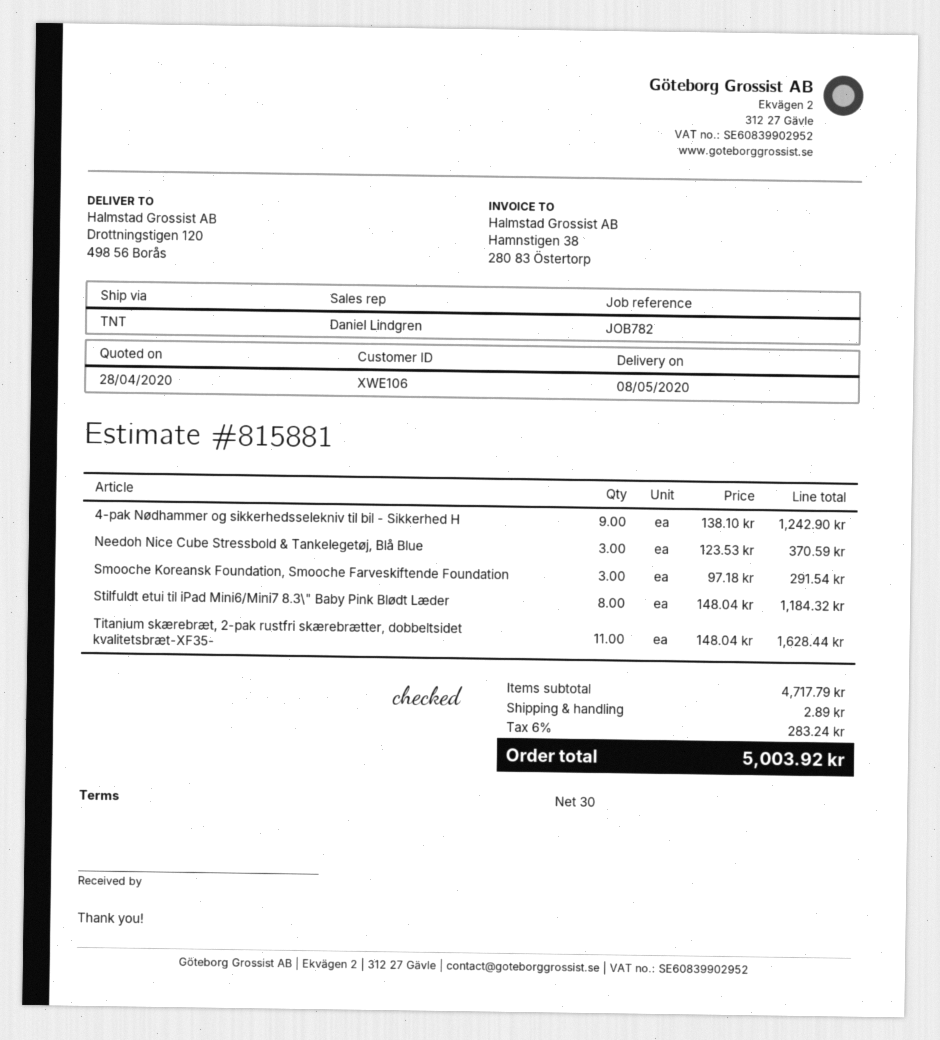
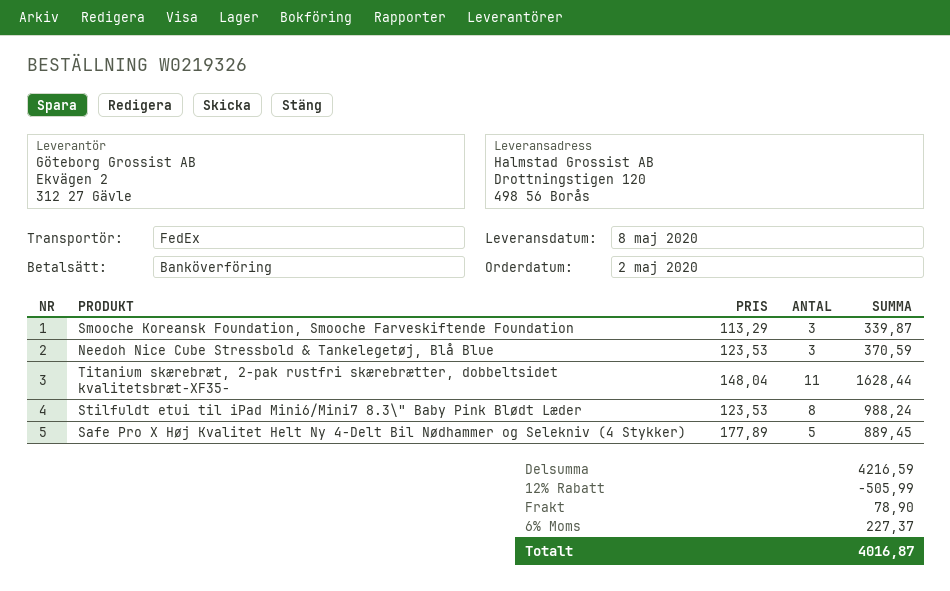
shipping method: TNT -> FedEx
4-pak Nødhammer og sikkerhedsselekniv til bil - Sikkerhed H: 9 x 138.10 = 1242.90 -> none
Smooche Koreansk Foundation, Smooche Farveskiftende Foundation: 3 x 97.18 = 291.54 -> 3 x 113.29 = 339.87
Stilfuldt etui til iPad Mini6/Mini7 8.3\" Baby Pink Blødt Læder: 8 x 148.04 = 1184.32 -> 8 x 123.53 = 988.24
Safe Pro X Høj Kvalitet Helt Ny 4-Delt Bil Nødhammer og Selekniv (4 Stykker): none -> 5 x 177.89 = 889.45
subtotal: 4717.79 -> 4216.59
discount: none -> 12% = 505.99
shipping: 2.89 -> 78.90
tax: 6% = 283.24 -> 6% = 227.37
total: 5003.92 -> 4016.87

